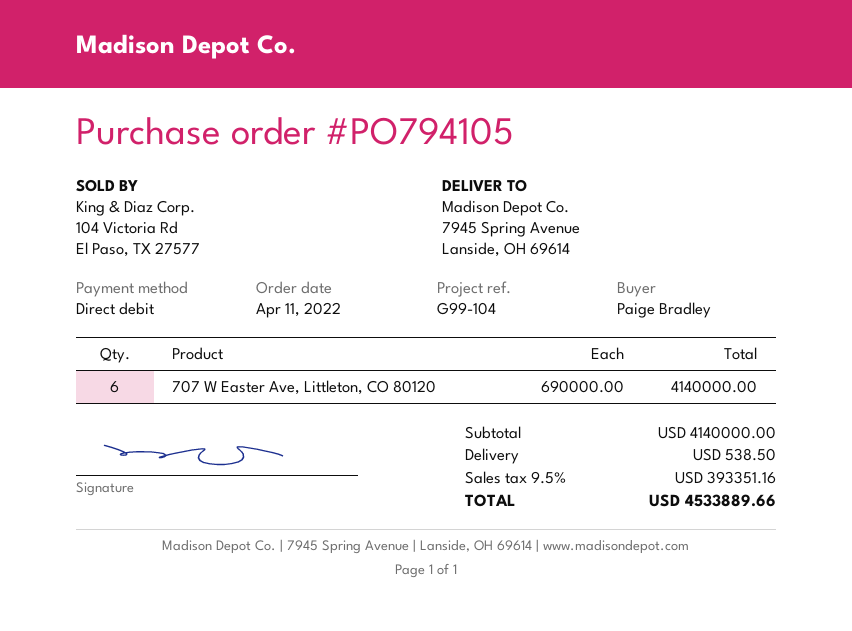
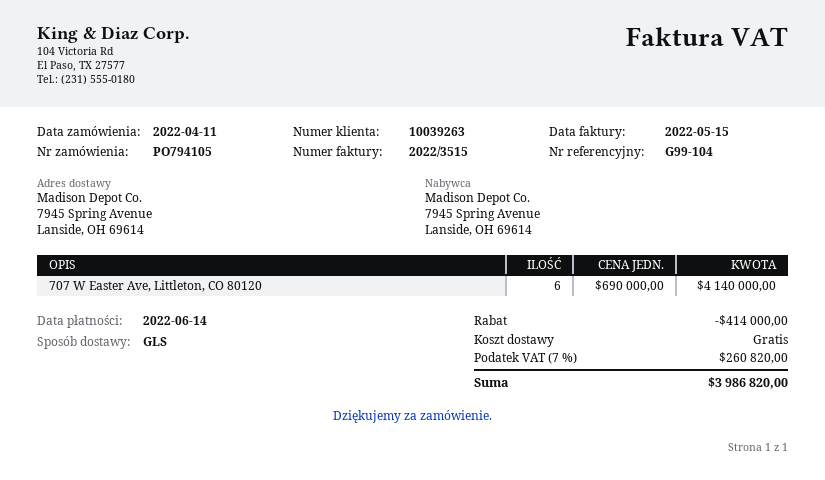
discount: none -> 414000.00
shipping: 538.50 -> 0.00
tax: 9.5% = 393351.16 -> 7% = 260820.00
total: 4533889.66 -> 3986820.00

